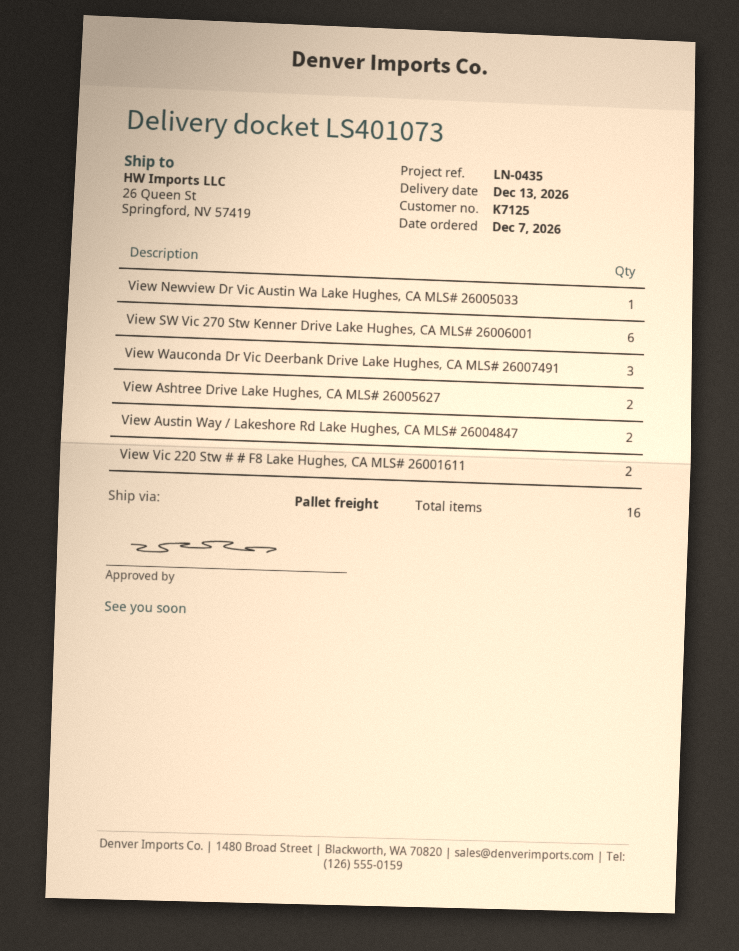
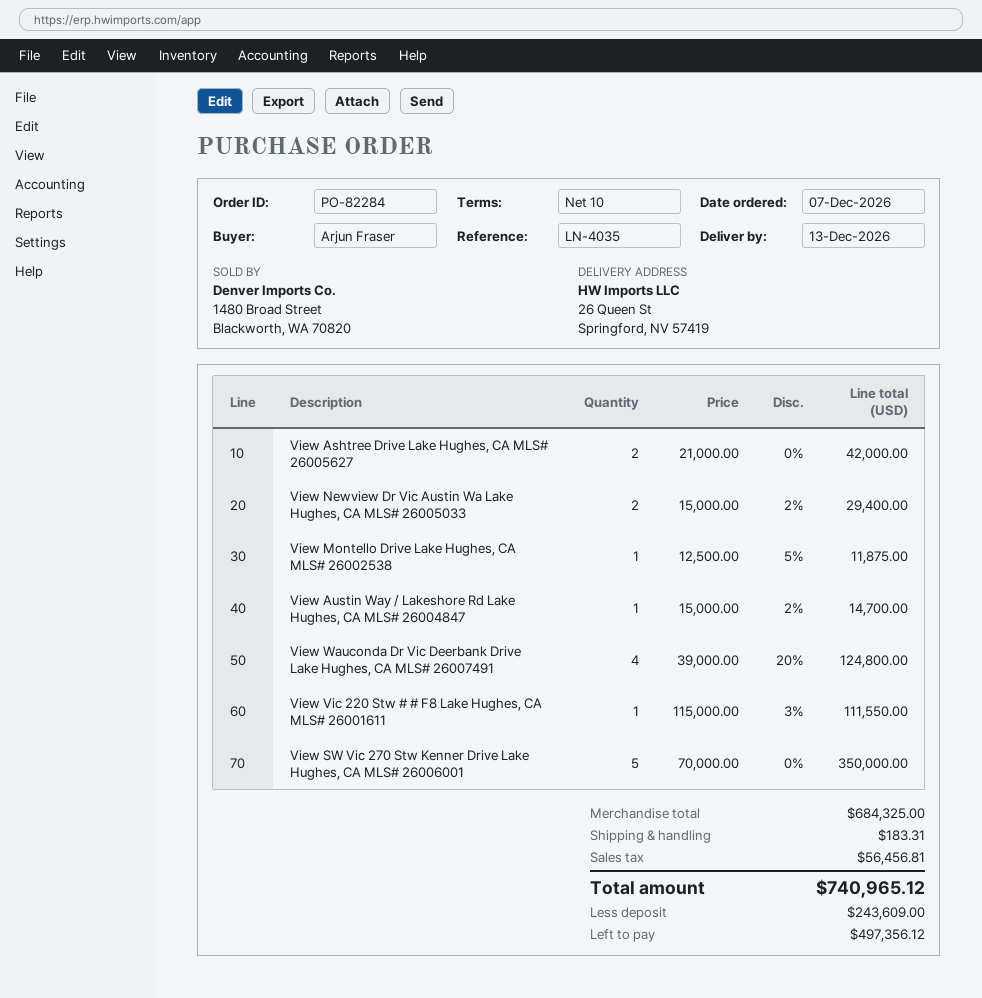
reference: LN-0435 -> LN-4035
View Newview Dr Vic Austin Wa Lake Hughes, CA MLS# 26005033: 1 -> 2
View SW Vic 270 Stw Kenner Drive Lake Hughes, CA MLS# 26006001: 6 -> 5
View Wauconda Dr Vic Deerbank Drive Lake Hughes, CA MLS# 26007491: 3 -> 4
View Austin Way / Lakeshore Rd Lake Hughes, CA MLS# 26004847: 2 -> 1
View Vic 220 Stw # # F8 Lake Hughes, CA MLS# 26001611: 2 -> 1
View Montello Drive Lake Hughes, CA MLS# 26002538: none -> 1

